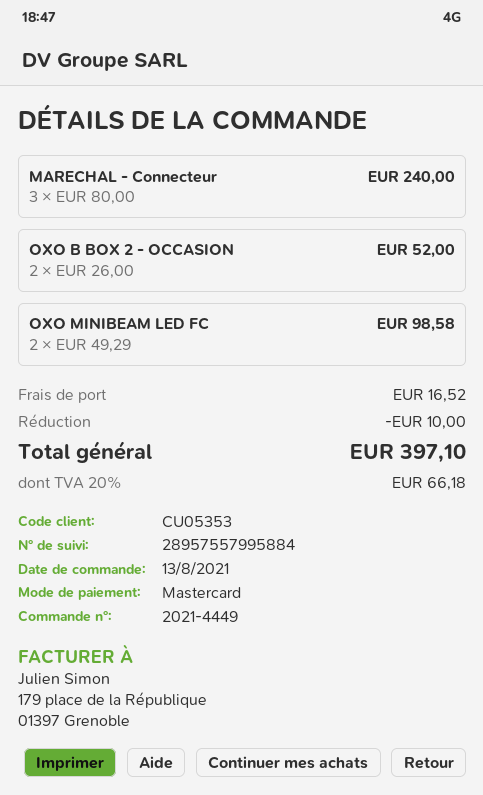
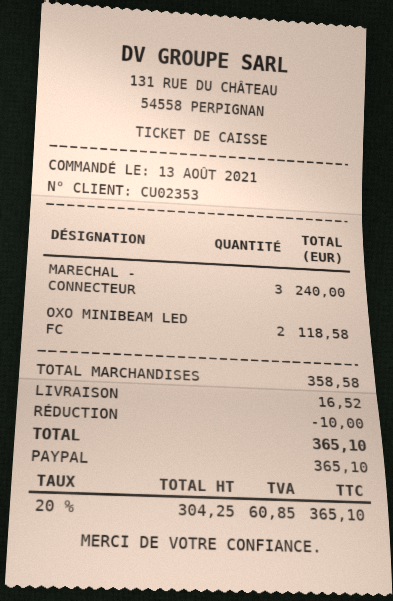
customer number: CU05353 -> CU02353
payment method: Mastercard -> PayPal
OXO B BOX 2 - OCCASION: 2 for 52.00 -> none
OXO MINIBEAM LED FC: 2 for 98.58 -> 2 for 118.58
tax: 20% = 66.18 -> 20% = 60.85
total: 397.10 -> 365.10

